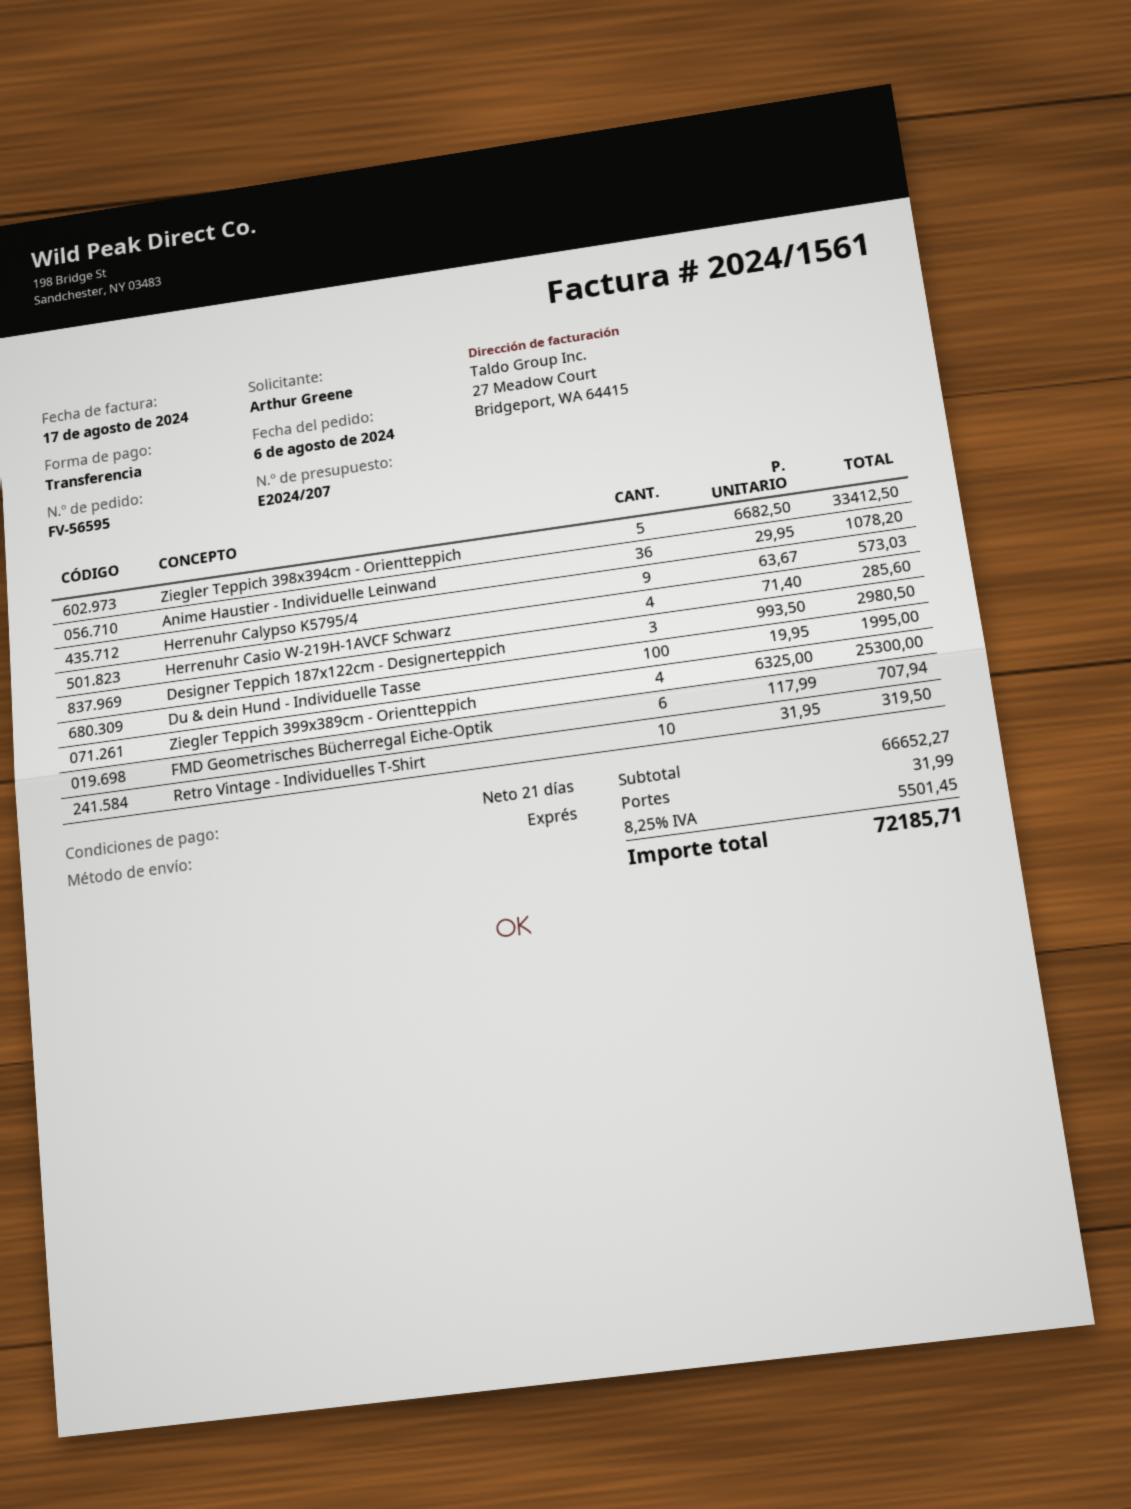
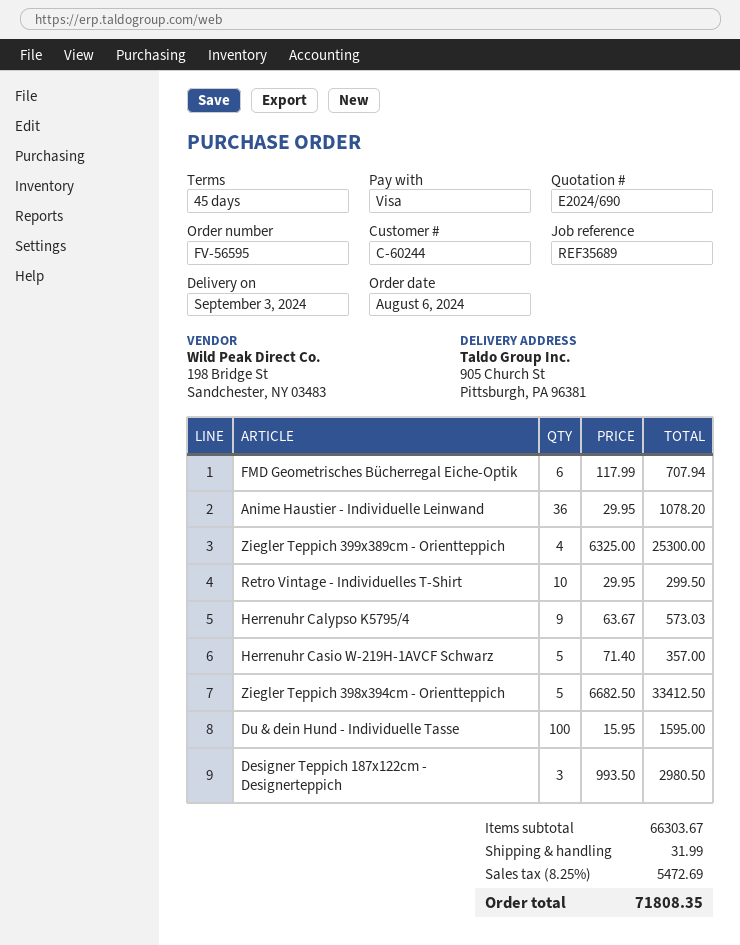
quote number: E2024/207 -> E2024/690
payment terms: 21 days -> 45 days
payment method: bank transfer -> Visa
Herrenuhr Casio W-219H-1AVCF Schwarz: 4 x 71.40 = 285.60 -> 5 x 71.40 = 357.00
Du & dein Hund - Individuelle Tasse: 100 x 19.95 = 1995.00 -> 100 x 15.95 = 1595.00
Retro Vintage - Individuelles T-Shirt: 10 x 31.95 = 319.50 -> 10 x 29.95 = 299.50
subtotal: 66652.27 -> 66303.67
tax: 8.25% = 5501.45 -> 8.25% = 5472.69
total: 72185.71 -> 71808.35

